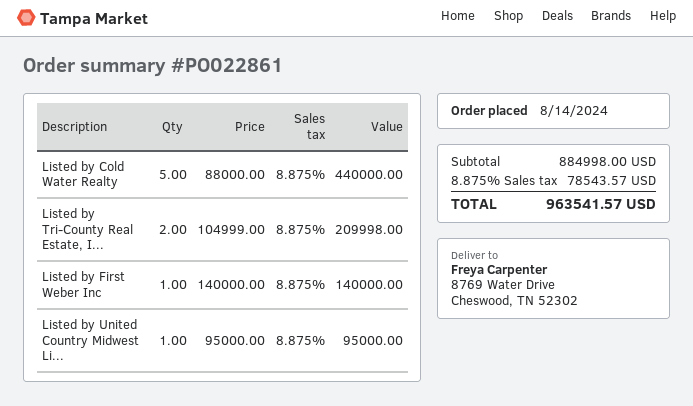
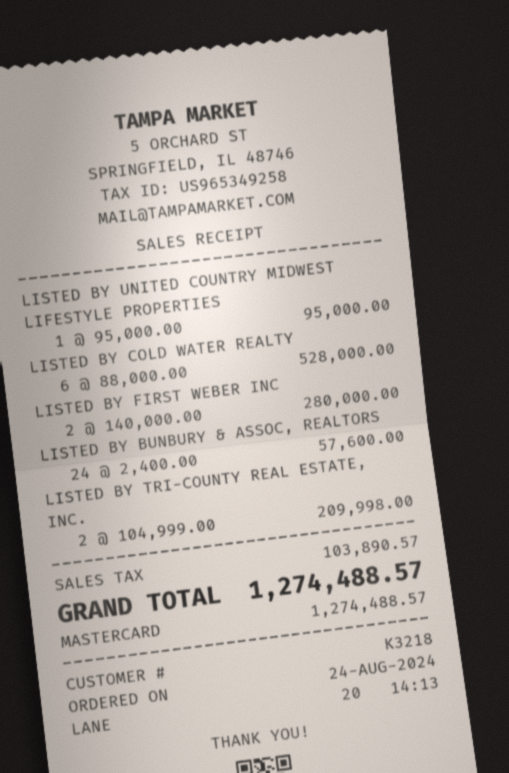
order date: 2024-08-14 -> 2024-08-24
Listed by Cold Water Realty: 5 x 88000.00 = 440000.00 -> 6 x 88000.00 = 528000.00
Listed by First Weber Inc: 1 x 140000.00 = 140000.00 -> 2 x 140000.00 = 280000.00
LISTED BY BUNBURY & ASSOC, REALTORS: none -> 24 x 2400.00 = 57600.00
tax: 78543.57 -> 103890.57
total: 963541.57 -> 1274488.57

